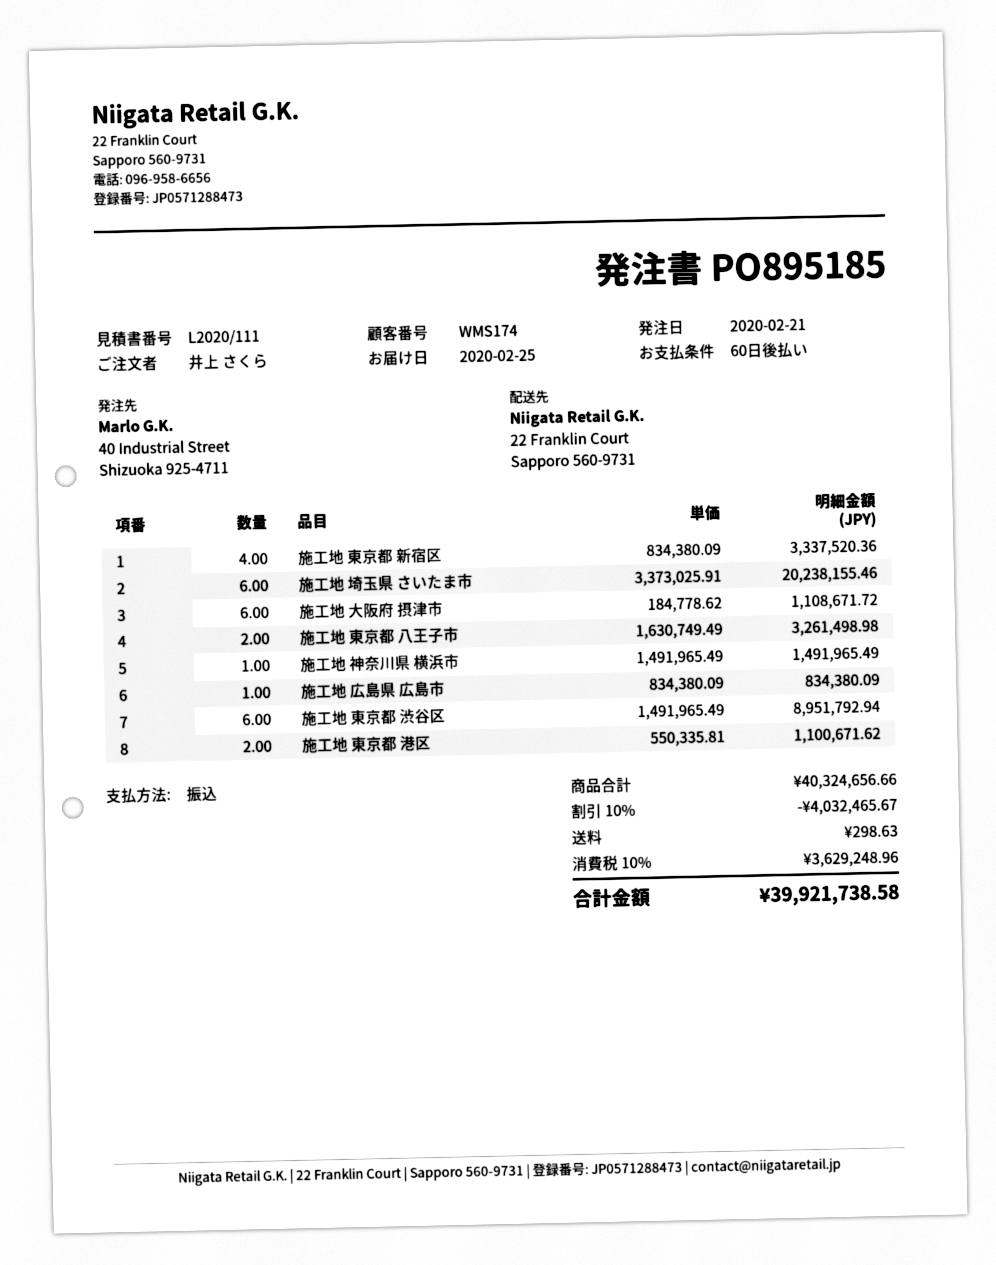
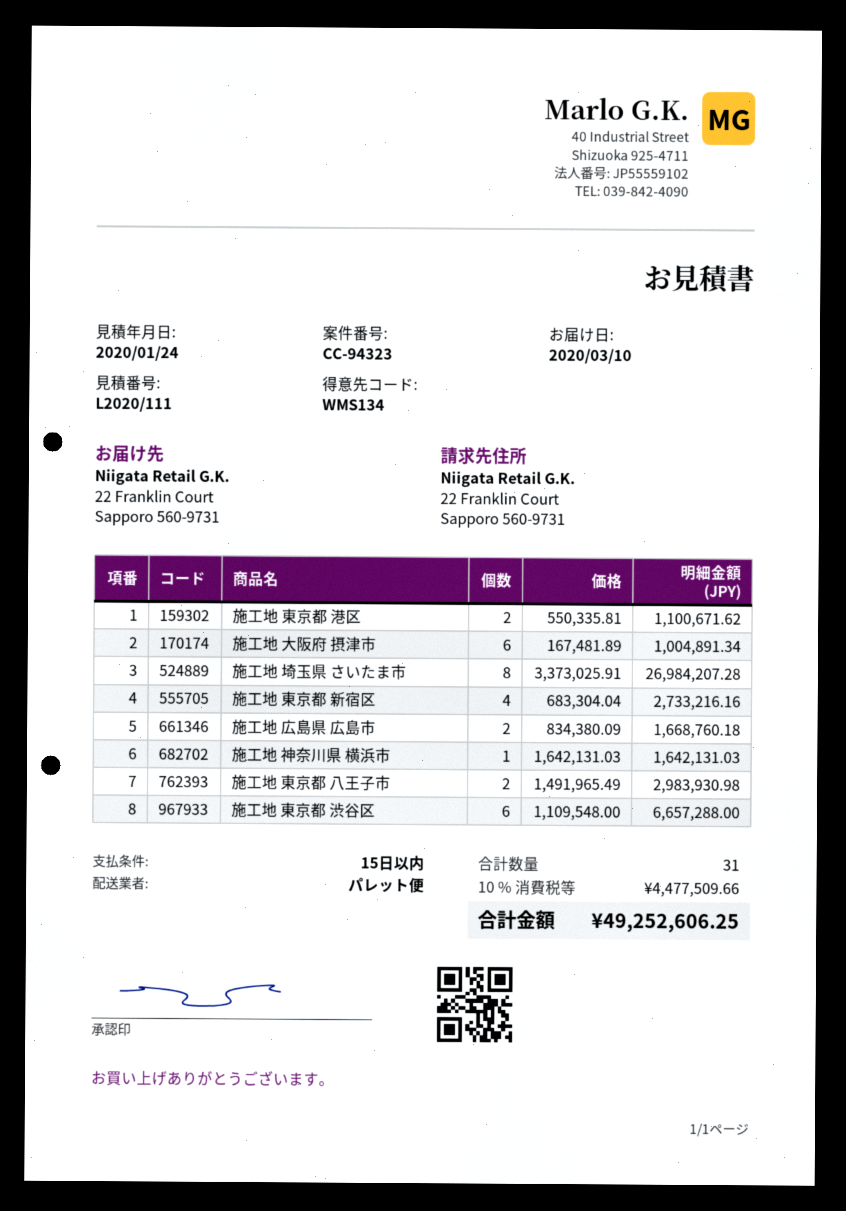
delivery date: 2020-02-25 -> 2020-03-10
payment terms: 60 days -> 15 days
customer number: WMS174 -> WMS134
施工地 東京都 新宿区: 4 x 834380.09 = 3337520.36 -> 4 x 683304.04 = 2733216.16
施工地 埼玉県 さいたま市: 6 x 3373025.91 = 20238155.46 -> 8 x 3373025.91 = 26984207.28
施工地 大阪府 摂津市: 6 x 184778.62 = 1108671.72 -> 6 x 167481.89 = 1004891.34
施工地 東京都 八王子市: 2 x 1630749.49 = 3261498.98 -> 2 x 1491965.49 = 2983930.98
施工地 神奈川県 横浜市: 1 x 1491965.49 = 1491965.49 -> 1 x 1642131.03 = 1642131.03
施工地 広島県 広島市: 1 x 834380.09 = 834380.09 -> 2 x 834380.09 = 1668760.18
施工地 東京都 渋谷区: 6 x 1491965.49 = 8951792.94 -> 6 x 1109548.00 = 6657288.00
discount: 10% = 4032465.67 -> none
shipping: 298.63 -> none
tax: 10% = 3629248.96 -> 10% = 4477509.66
total: 39921738.58 -> 49252606.25

